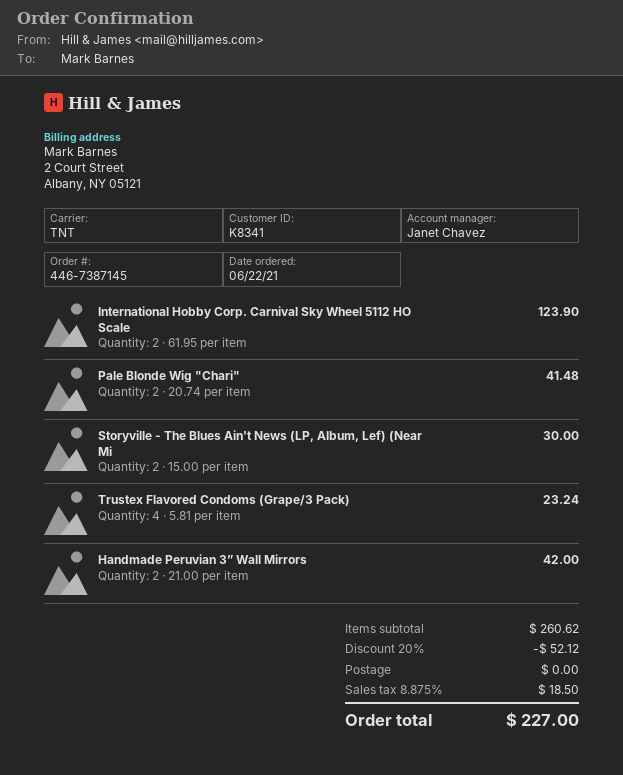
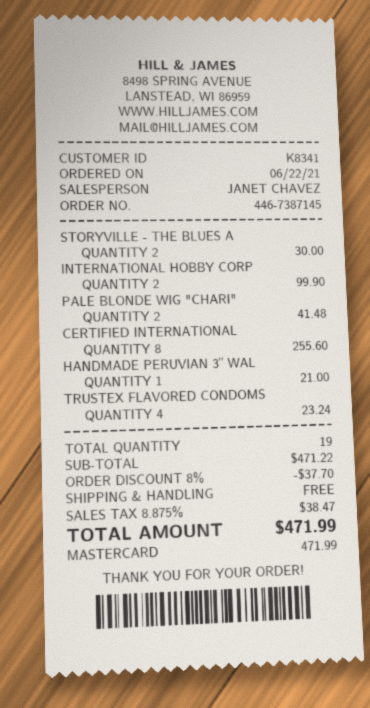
International Hobby Corp. Carnival Sky Wheel 5112 HO Scale: 2 for 123.90 -> 2 for 99.90
Handmade Peruvian 3” Wall Mirrors: 2 for 42.00 -> 1 for 21.00
CERTIFIED INTERNATIONAL: none -> 8 for 255.60
subtotal: 260.62 -> 471.22
discount: 20% = 52.12 -> 8% = 37.70
tax: 8.875% = 18.50 -> 8.875% = 38.47
total: 227.00 -> 471.99

